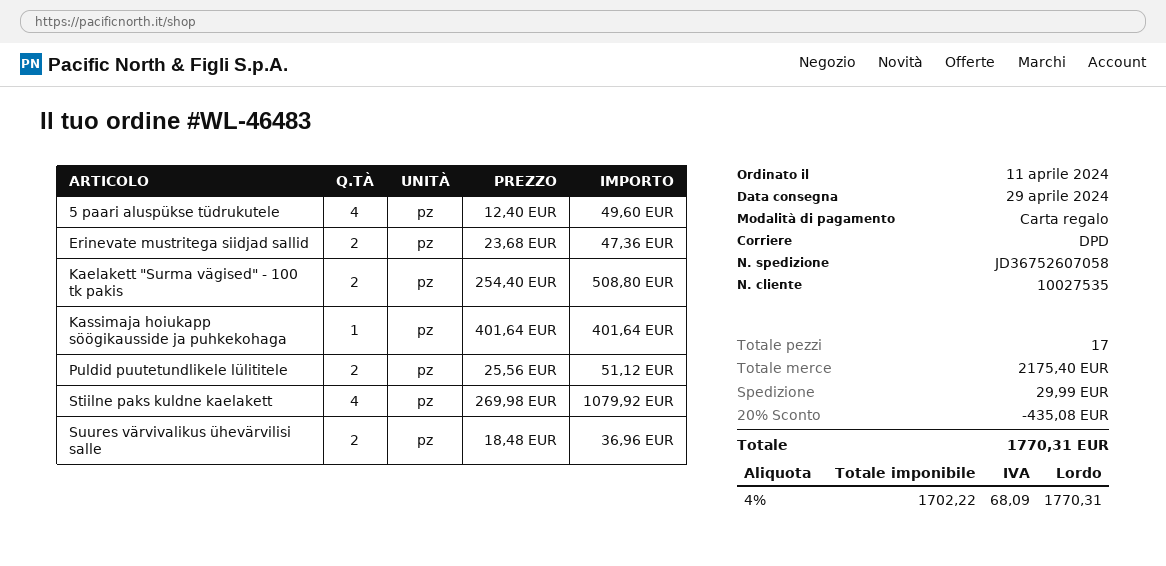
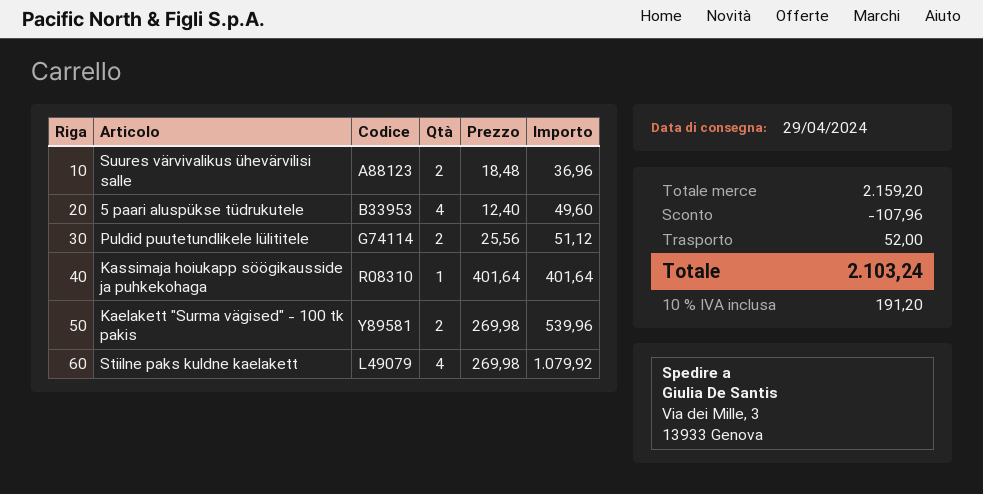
Erinevate mustritega siidjad sallid: 2 x 23.68 = 47.36 -> none
Kaelakett "Surma vägised" - 100 tk pakis: 2 x 254.40 = 508.80 -> 2 x 269.98 = 539.96
subtotal: 2175.40 -> 2159.20
discount: 435.08 -> 107.96
shipping: 29.99 -> 52.00
tax: 4% = 68.09 -> 10% = 191.20
total: 1770.31 -> 2103.24

